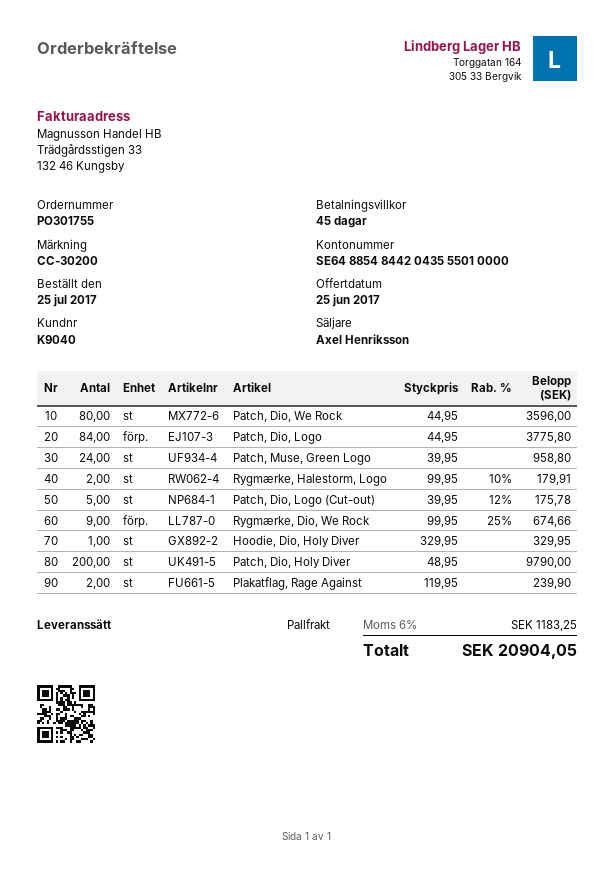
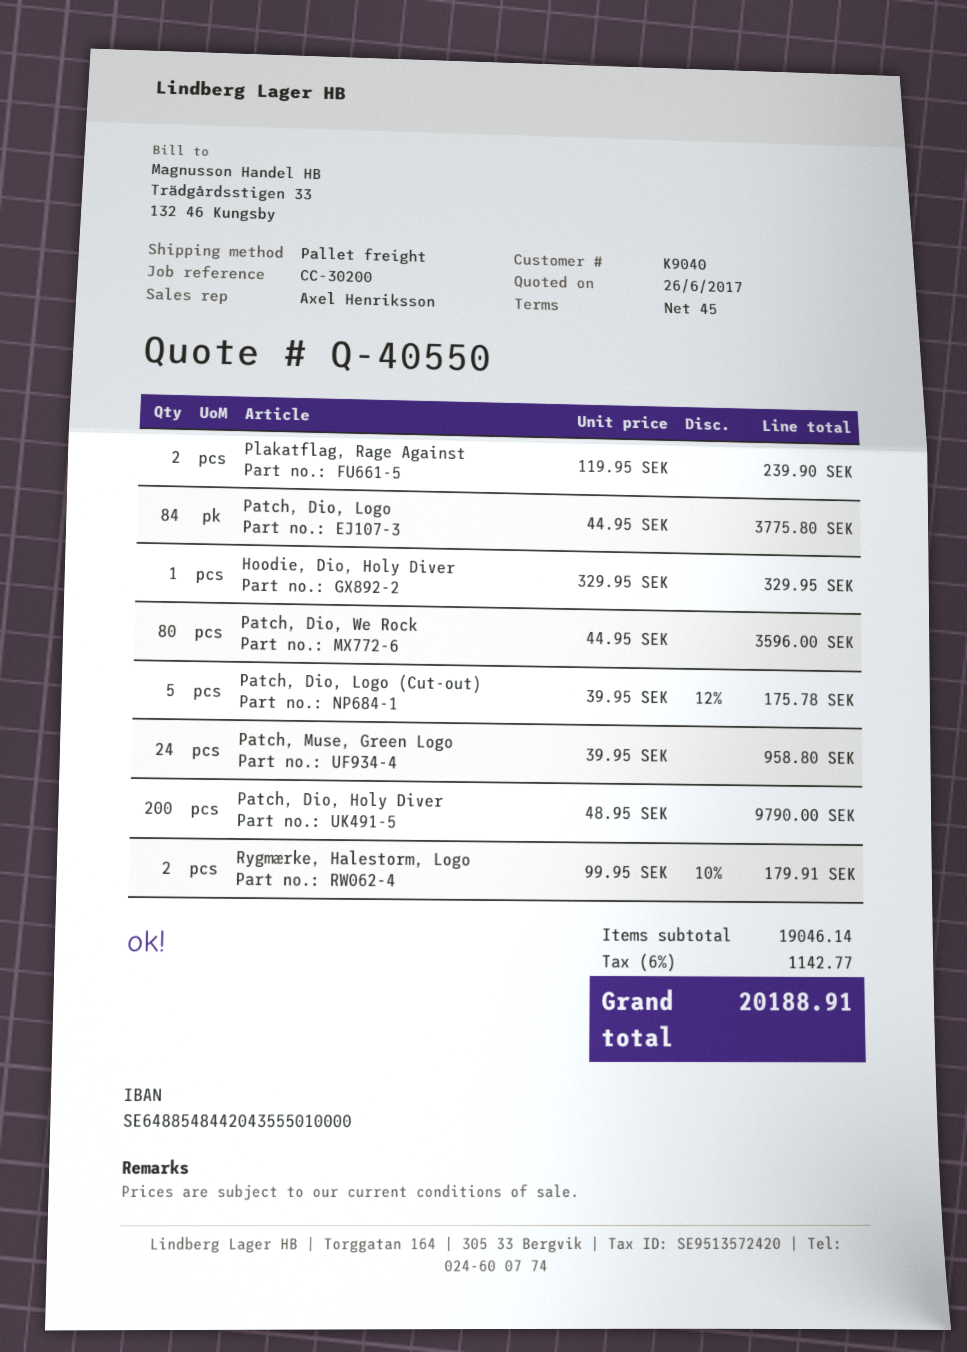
quote date: 2017-06-25 -> 2017-06-26
Rygmærke, Dio, We Rock: 9 x 99.95 - 25% = 674.66 -> none
tax: 6% = 1183.25 -> 6% = 1142.77
total: 20904.05 -> 20188.91

